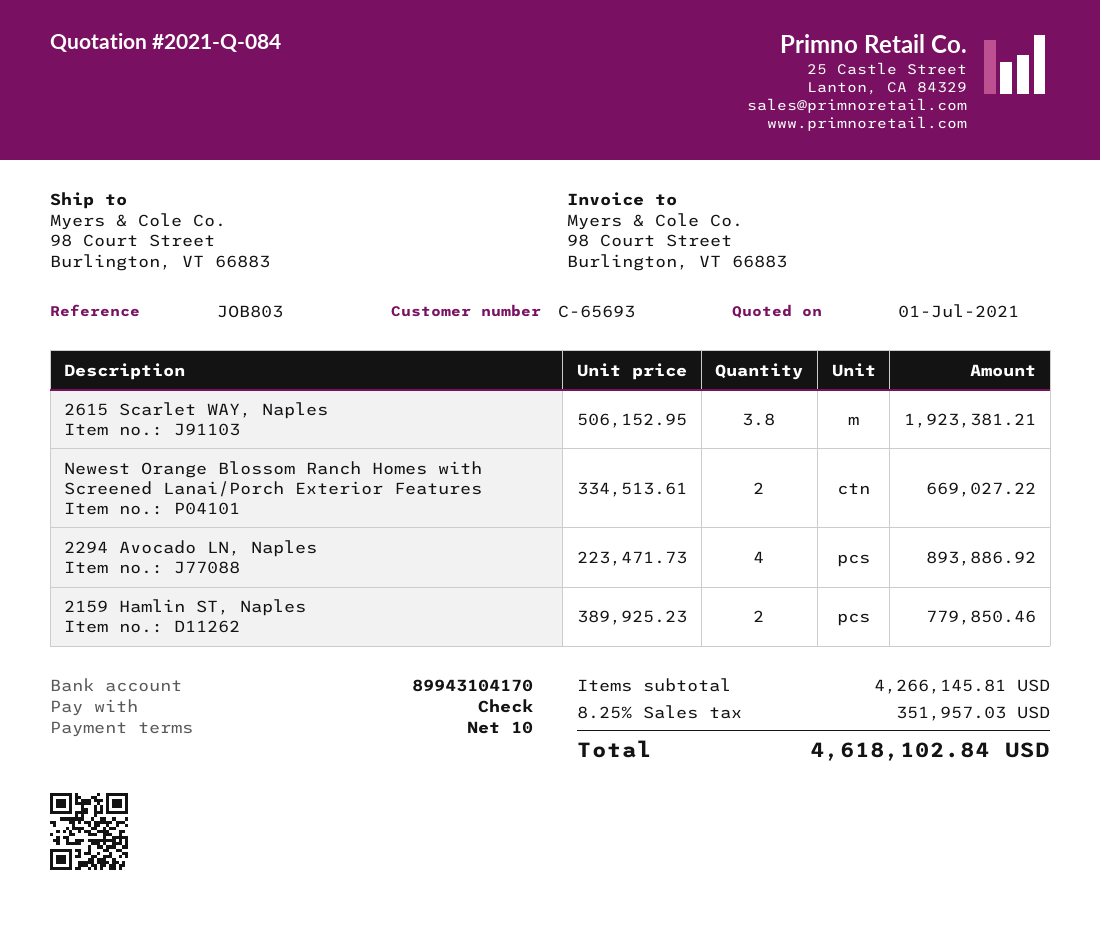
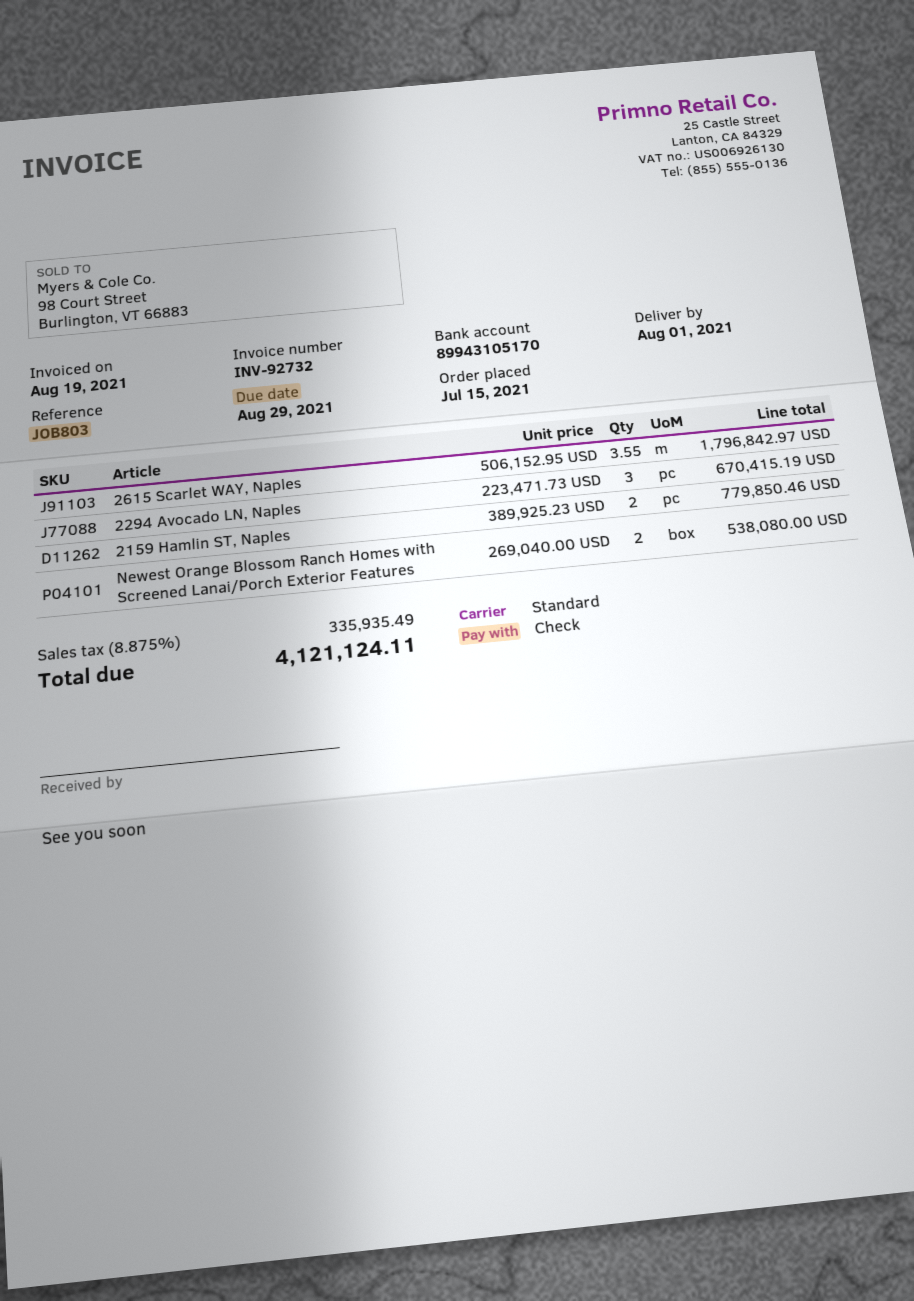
bank account: 89943104170 -> 89943105170
2615 Scarlet WAY, Naples: 3.8 x 506152.95 = 1923381.21 -> 3.55 x 506152.95 = 1796842.97
Newest Orange Blossom Ranch Homes with Screened Lanai/Porch Exterior Features: 2 x 334513.61 = 669027.22 -> 2 x 269040.00 = 538080.00
2294 Avocado LN, Naples: 4 x 223471.73 = 893886.92 -> 3 x 223471.73 = 670415.19
tax: 8.25% = 351957.03 -> 8.875% = 335935.49
total: 4618102.84 -> 4121124.11

